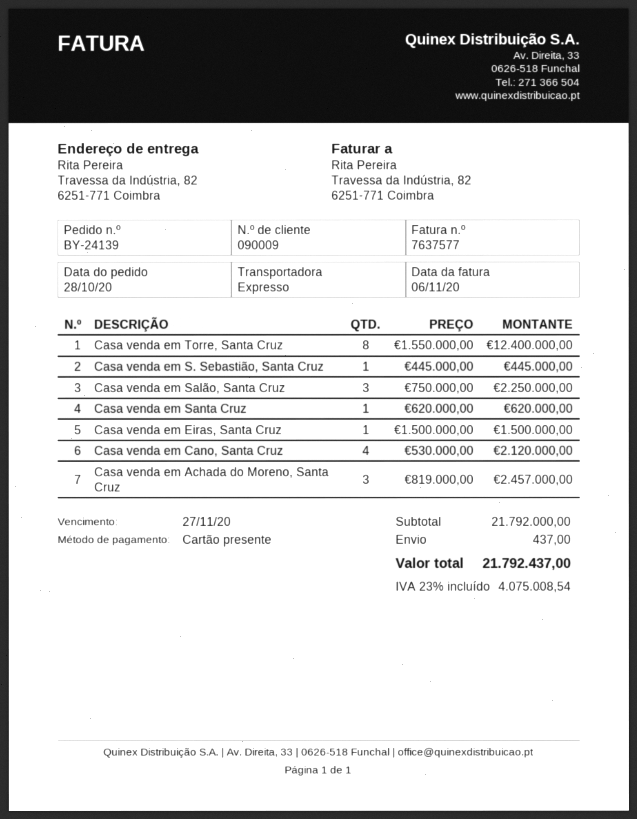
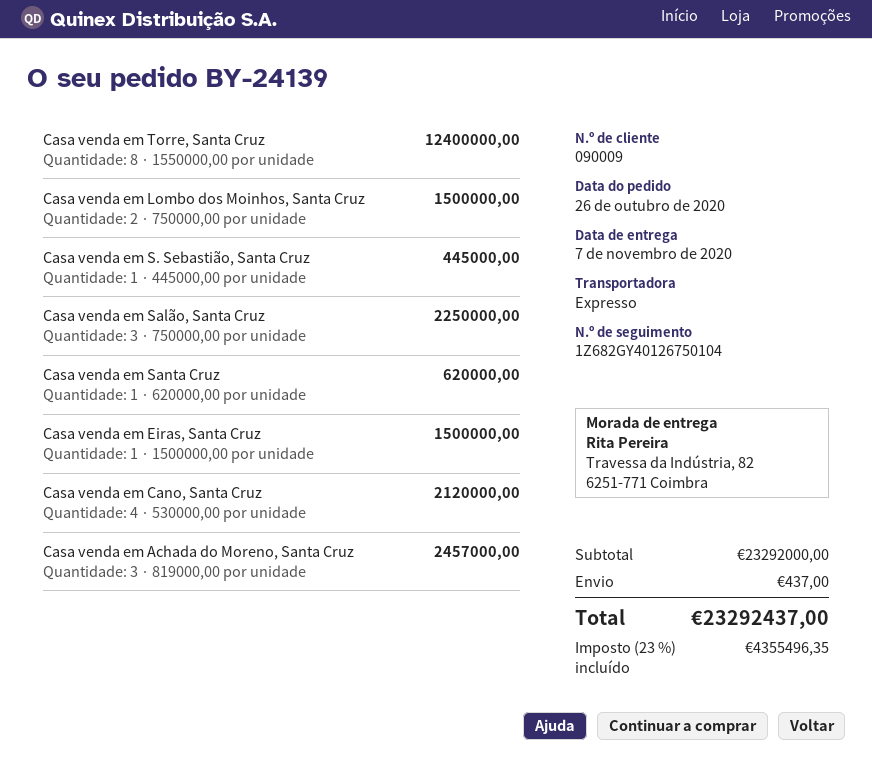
order date: 2020-10-28 -> 2020-10-26
Casa venda em Lombo dos Moinhos, Santa Cruz: none -> 2 x 750000.00 = 1500000.00
subtotal: 21792000.00 -> 23292000.00
tax: 23% = 4075008.54 -> 23% = 4355496.35
total: 21792437.00 -> 23292437.00

